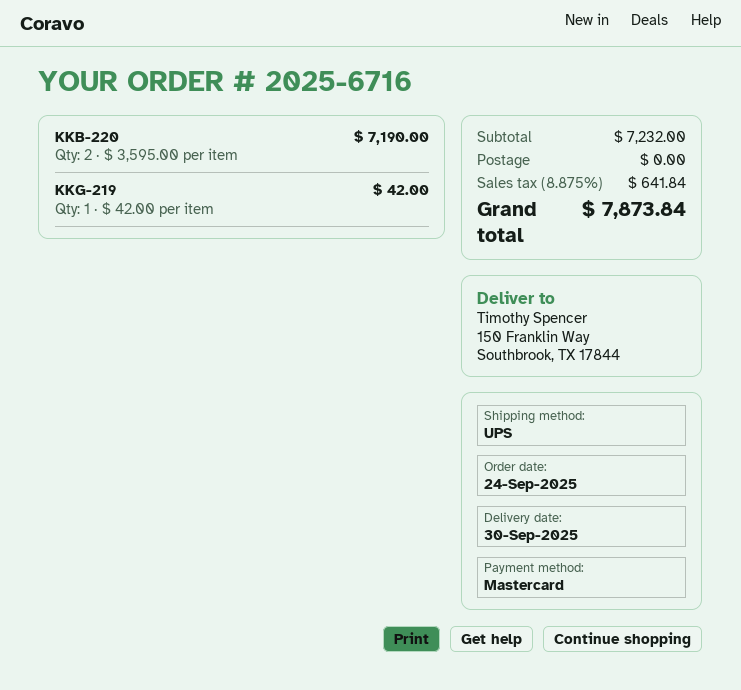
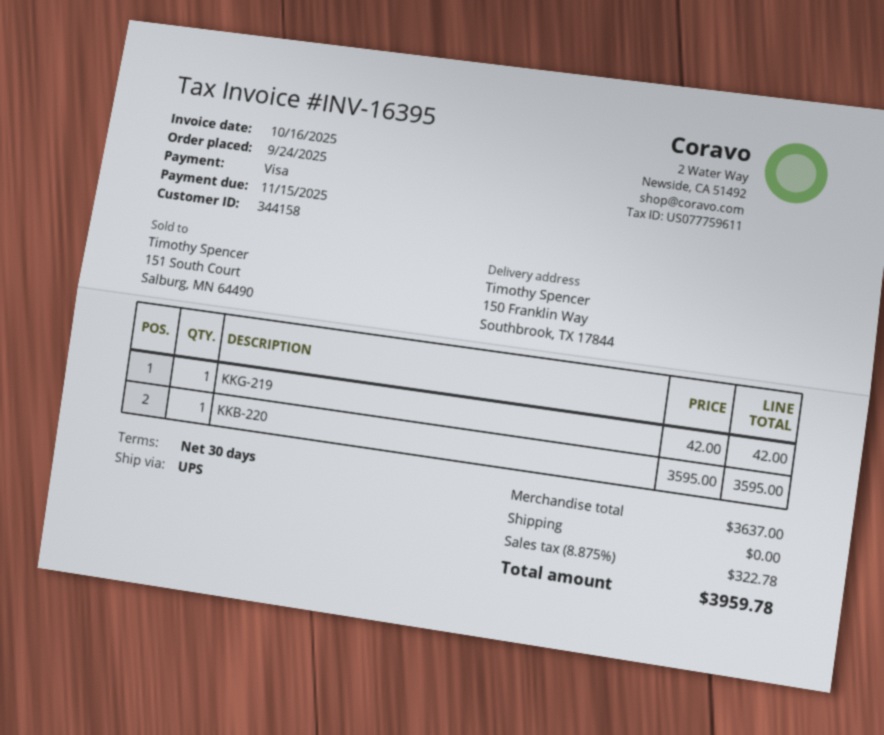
payment method: Mastercard -> Visa
KKB-220: 2 x 3595.00 = 7190.00 -> 1 x 3595.00 = 3595.00
subtotal: 7232.00 -> 3637.00
tax: 8.875% = 641.84 -> 8.875% = 322.78
total: 7873.84 -> 3959.78

